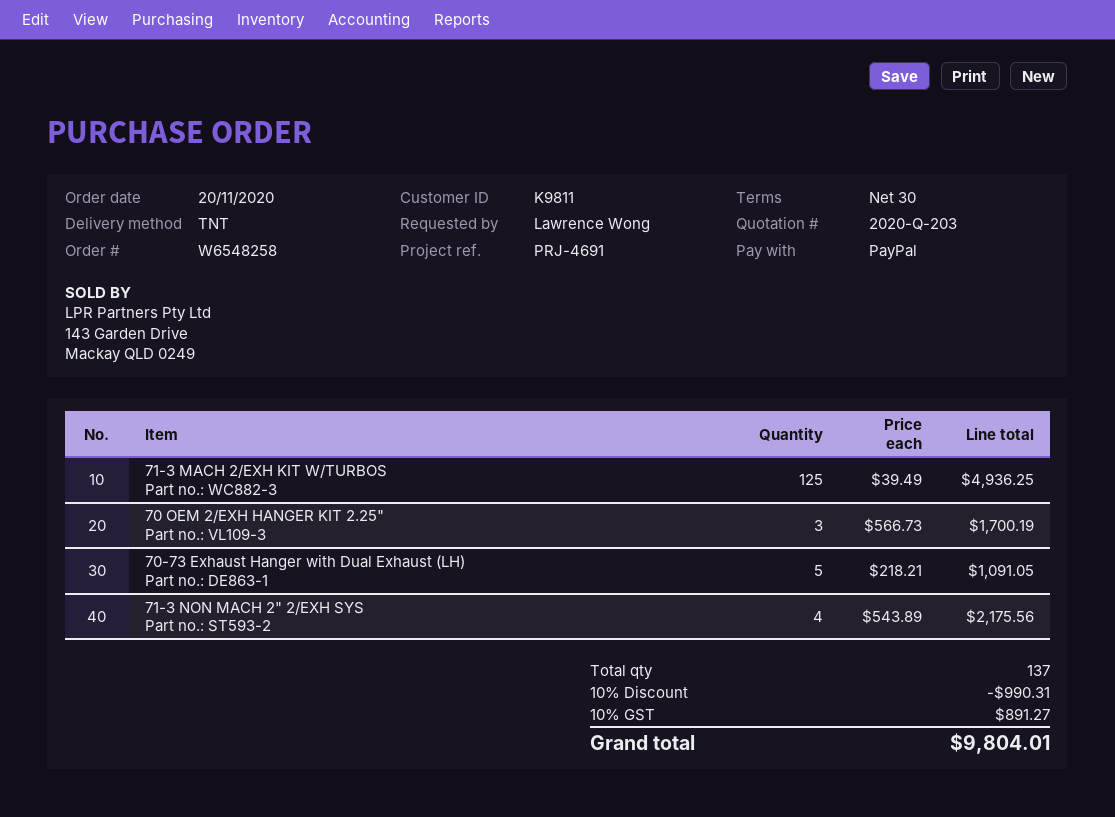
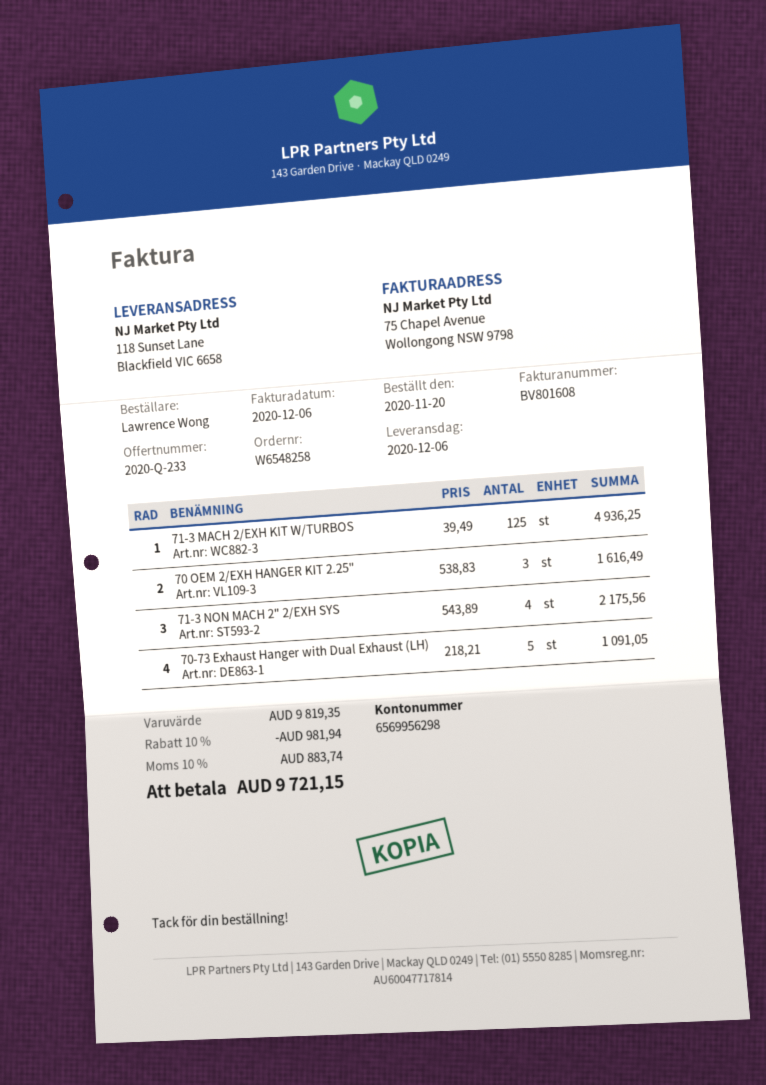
quote number: 2020-Q-203 -> 2020-Q-233
70 OEM 2/EXH HANGER KIT 2.25": 3 x 566.73 = 1700.19 -> 3 x 538.83 = 1616.49
discount: 10% = 990.31 -> 10% = 981.94
tax: 10% = 891.27 -> 10% = 883.74
total: 9804.01 -> 9721.15

